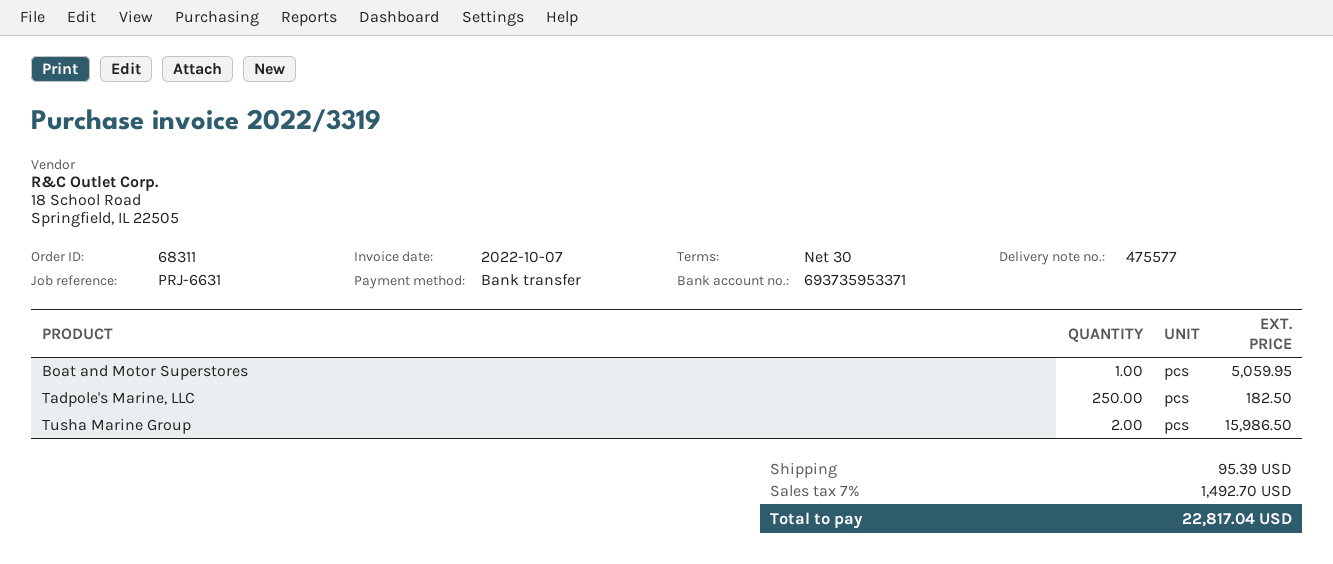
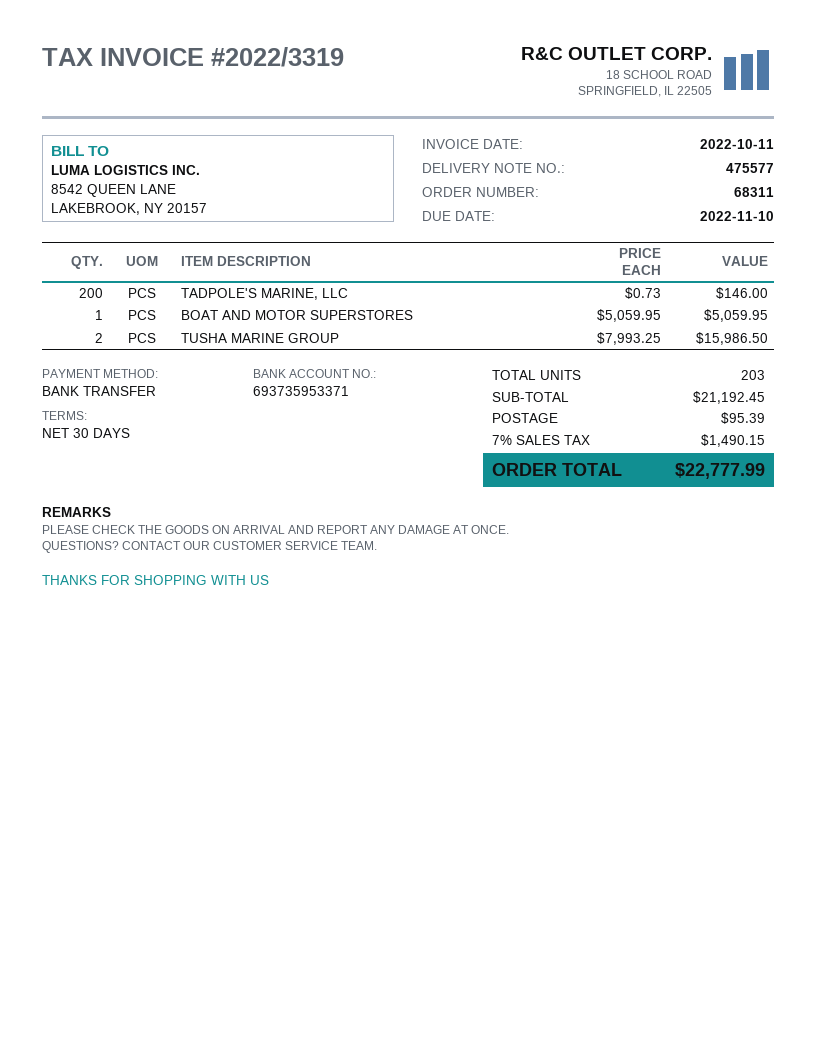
invoice date: 2022-10-07 -> 2022-10-11
Tadpole's Marine, LLC: 250 for 182.50 -> 200 for 146.00
tax: 7% = 1492.70 -> 7% = 1490.15
total: 22817.04 -> 22777.99

